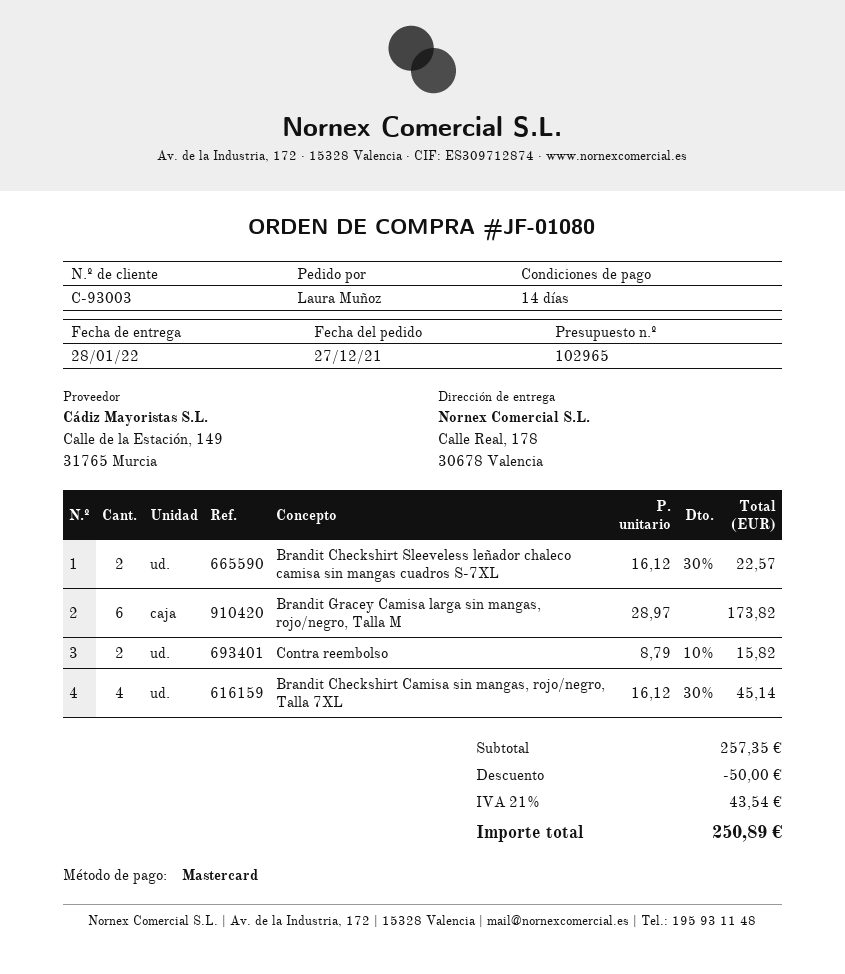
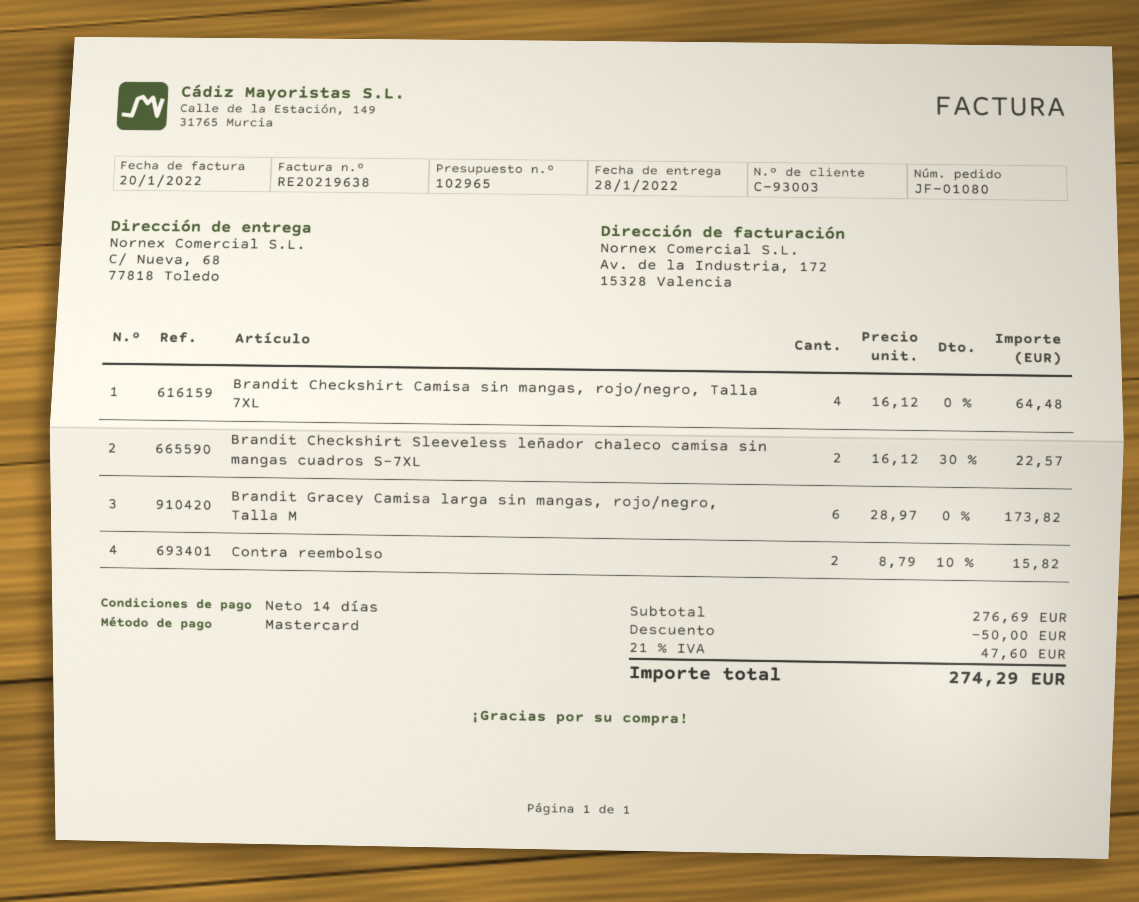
ship to: Calle Real, 178, 30678 Valencia -> C/ Nueva, 68, 77818 Toledo
Brandit Checkshirt Camisa sin mangas, rojo/negro, Talla 7XL: 4 x 16.12 - 30% = 45.14 -> 4 x 16.12 = 64.48
subtotal: 257.35 -> 276.69
tax: 21% = 43.54 -> 21% = 47.60
total: 250.89 -> 274.29

